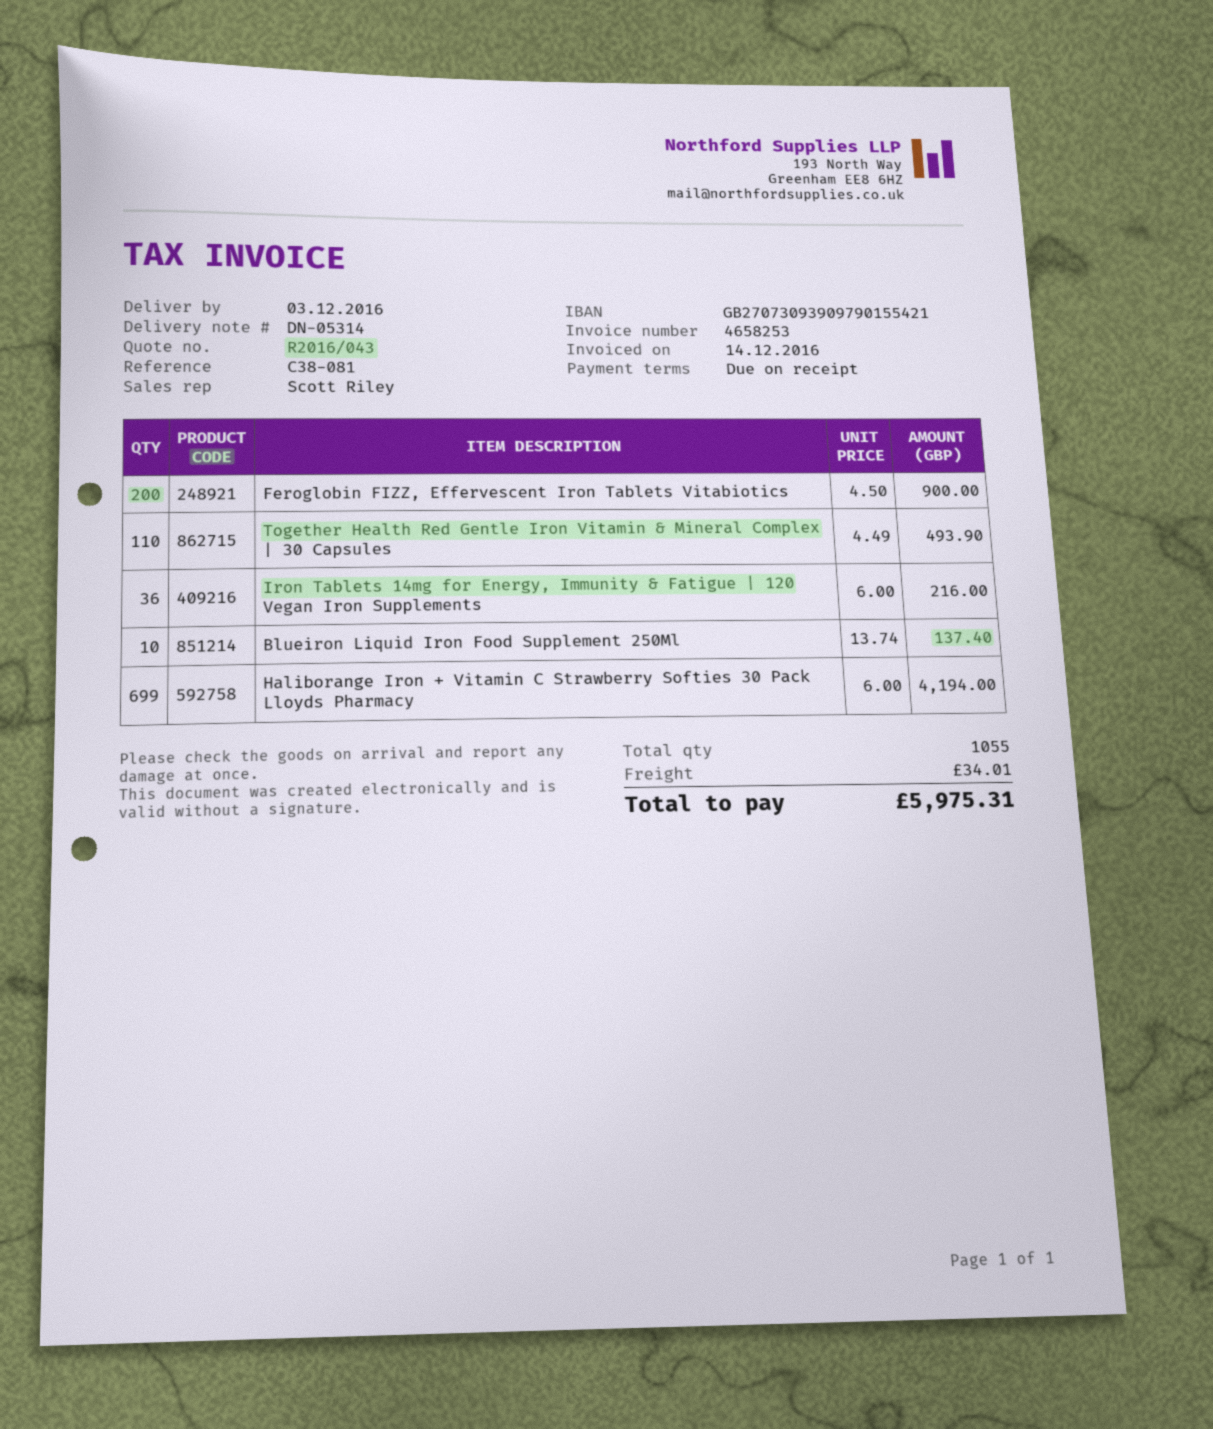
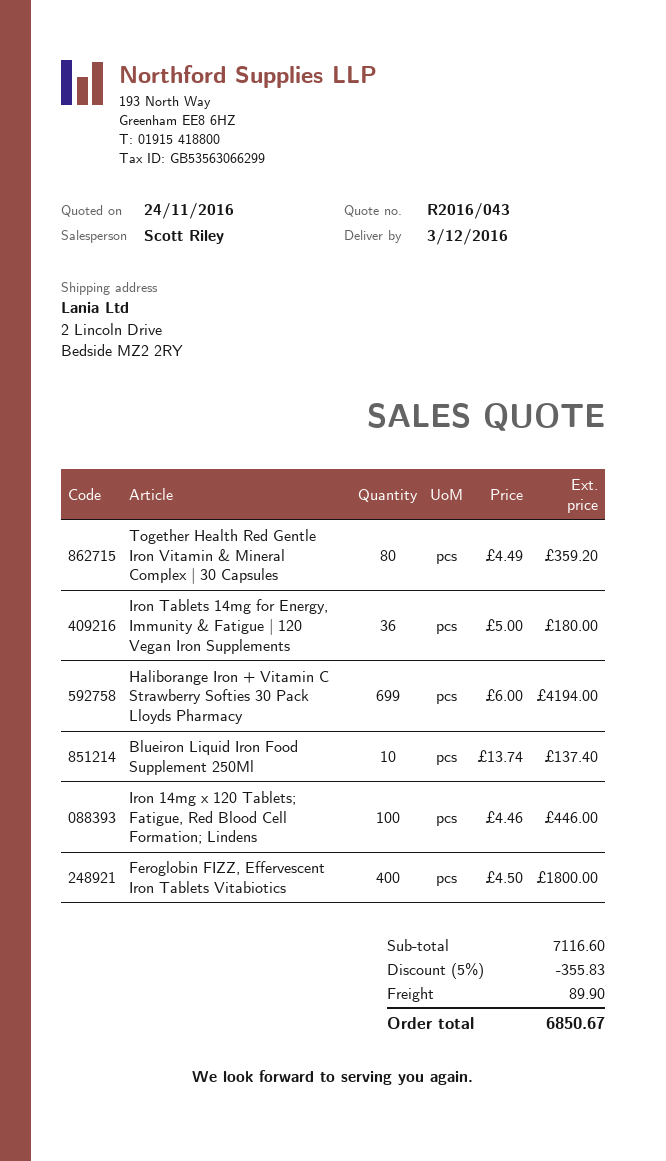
Feroglobin FIZZ, Effervescent Iron Tablets Vitabiotics: 200 x 4.50 = 900.00 -> 400 x 4.50 = 1800.00
Together Health Red Gentle Iron Vitamin & Mineral Complex | 30 Capsules: 110 x 4.49 = 493.90 -> 80 x 4.49 = 359.20
Iron Tablets 14mg for Energy, Immunity & Fatigue | 120 Vegan Iron Supplements: 36 x 6.00 = 216.00 -> 36 x 5.00 = 180.00
Iron 14mg x 120 Tablets; Fatigue, Red Blood Cell Formation; Lindens: none -> 100 x 4.46 = 446.00
discount: none -> 5% = 355.83
shipping: 34.01 -> 89.90
total: 5975.31 -> 6850.67

